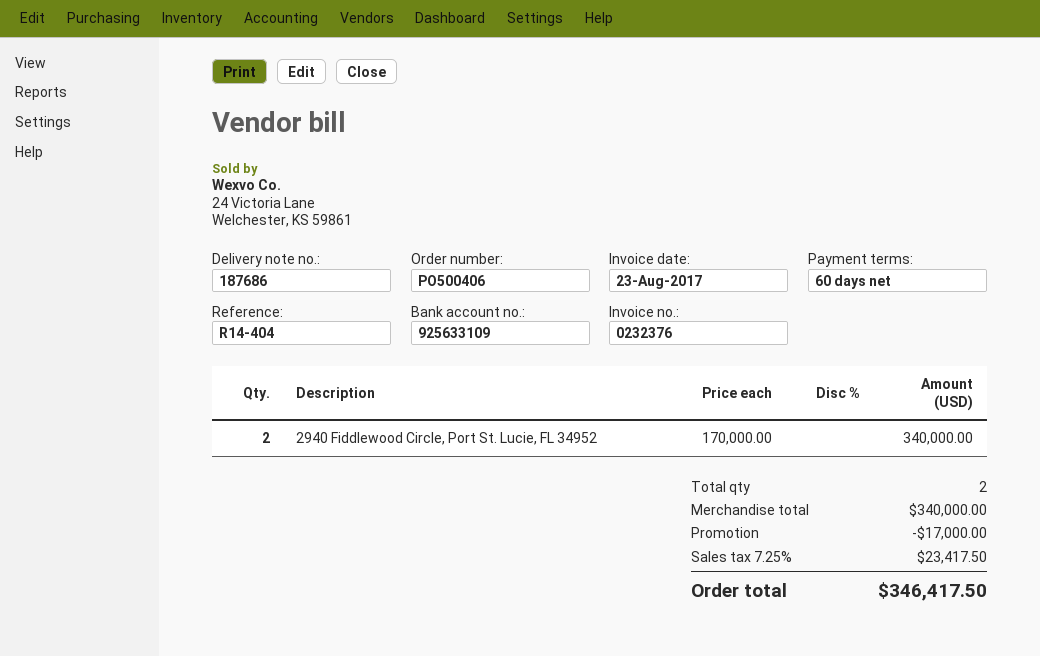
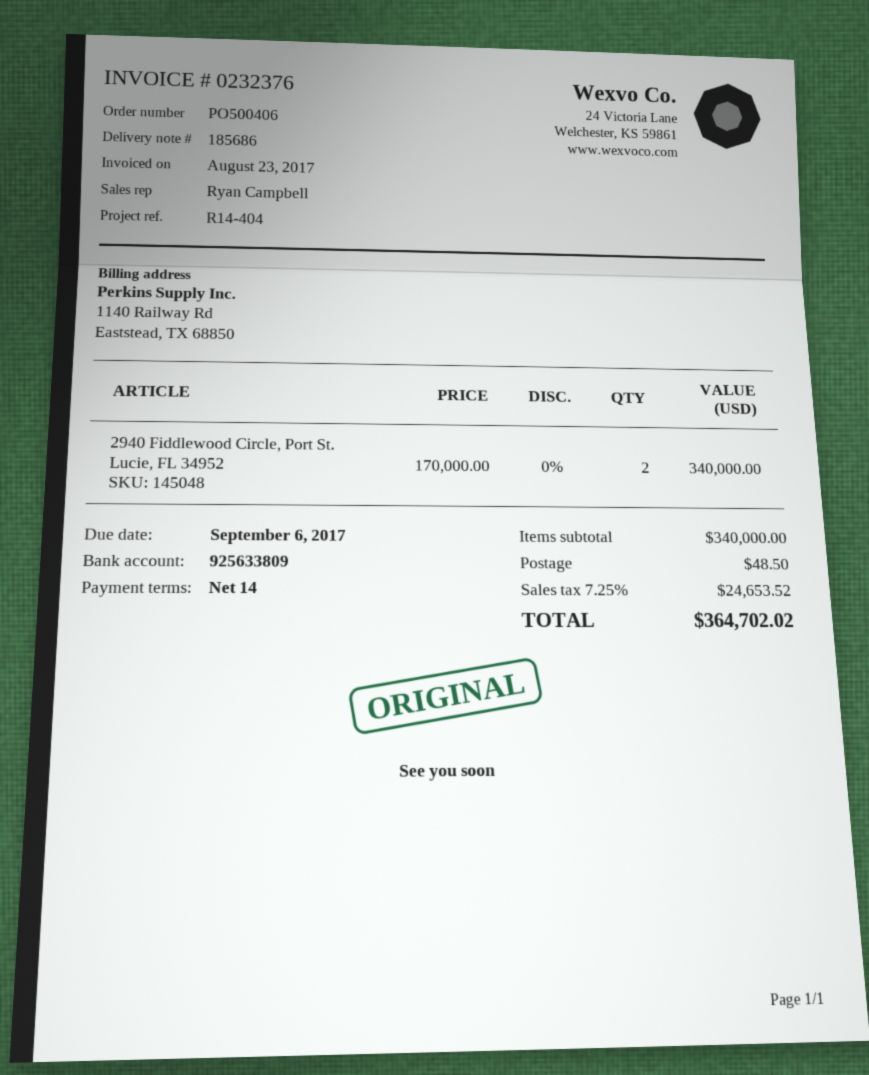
delivery note number: 187686 -> 185686
payment terms: 60 days -> 14 days
bank account: 925633109 -> 925633809
discount: 17000.00 -> none
shipping: none -> 48.50
tax: 7.25% = 23417.50 -> 7.25% = 24653.52
total: 346417.50 -> 364702.02

